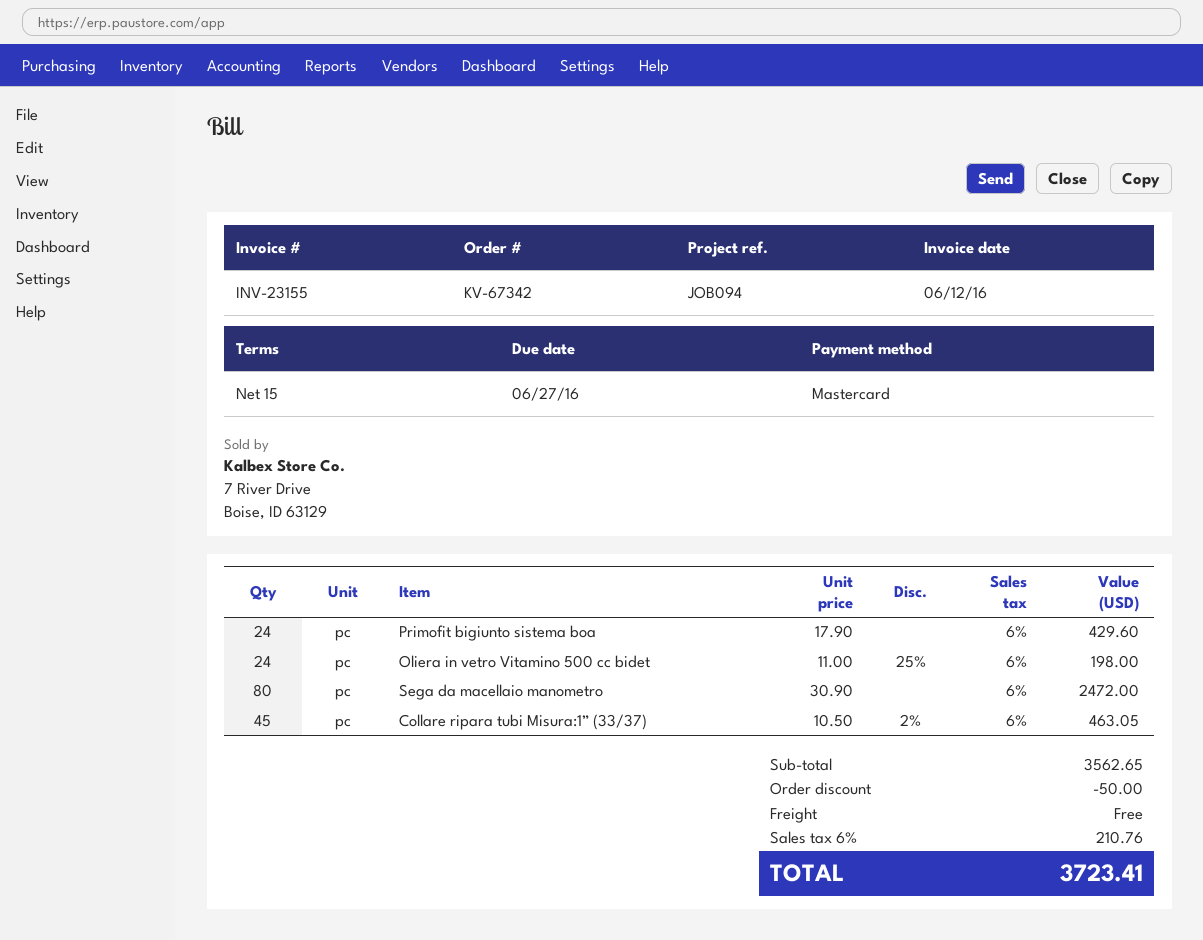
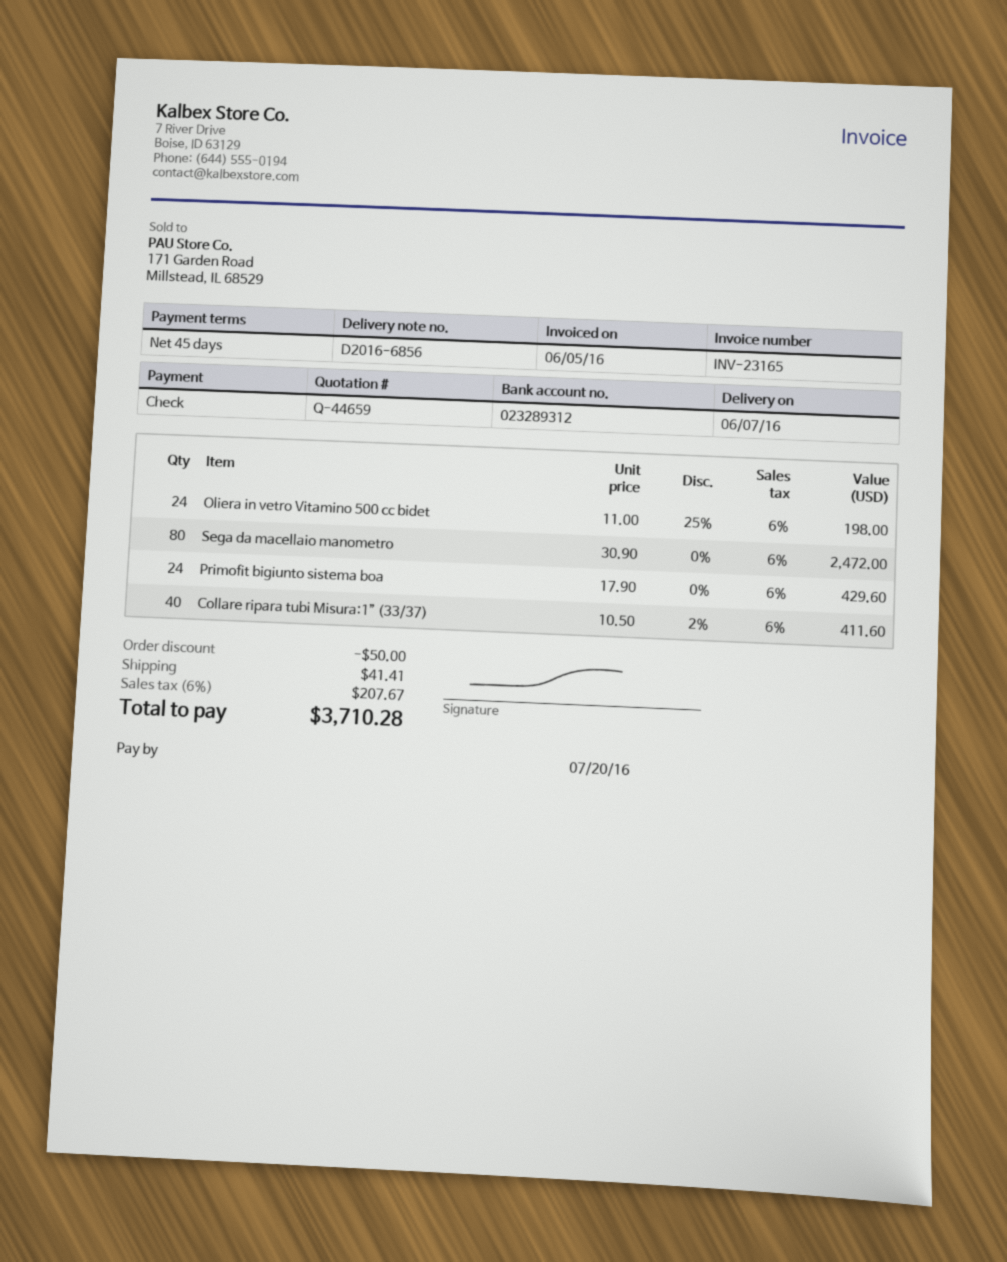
invoice number: INV-23155 -> INV-23165
invoice date: 2016-06-12 -> 2016-06-05
payment terms: 15 days -> 45 days
due date: 2016-06-27 -> 2016-07-20
payment method: Mastercard -> cheque
Collare ripara tubi Misura:1” (33/37): 45 x 10.50 - 2% = 463.05 -> 40 x 10.50 - 2% = 411.60
shipping: 0.00 -> 41.41
tax: 6% = 210.76 -> 6% = 207.67
total: 3723.41 -> 3710.28

